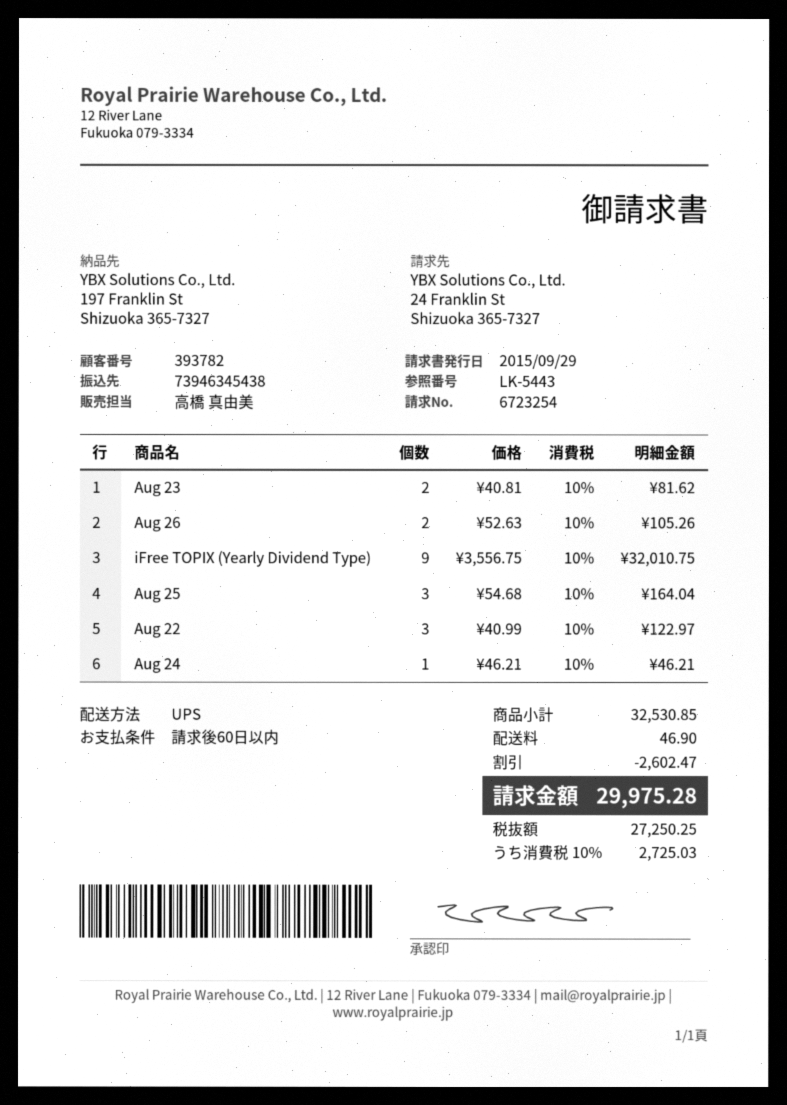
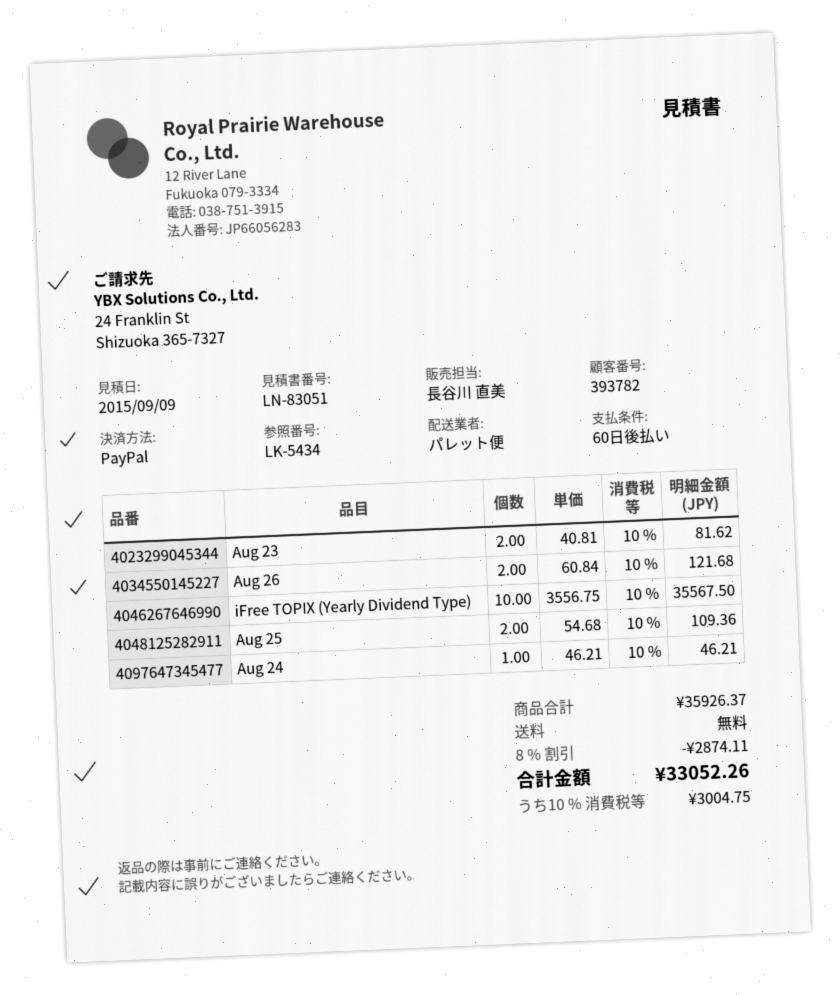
reference: LK-5443 -> LK-5434
sales rep: 高橋 真由美 -> 長谷川 直美
shipping method: UPS -> pallet freight
Aug 26: 2 x 52.63 = 105.26 -> 2 x 60.84 = 121.68
iFree TOPIX (Yearly Dividend Type): 9 x 3556.75 = 32010.75 -> 10 x 3556.75 = 35567.50
Aug 25: 3 x 54.68 = 164.04 -> 2 x 54.68 = 109.36
Aug 22: 3 x 40.99 = 122.97 -> none
subtotal: 32530.85 -> 35926.37
discount: 2602.47 -> 2874.11
shipping: 46.90 -> 0.00
tax: 10% = 2725.03 -> 10% = 3004.75
total: 29975.28 -> 33052.26

